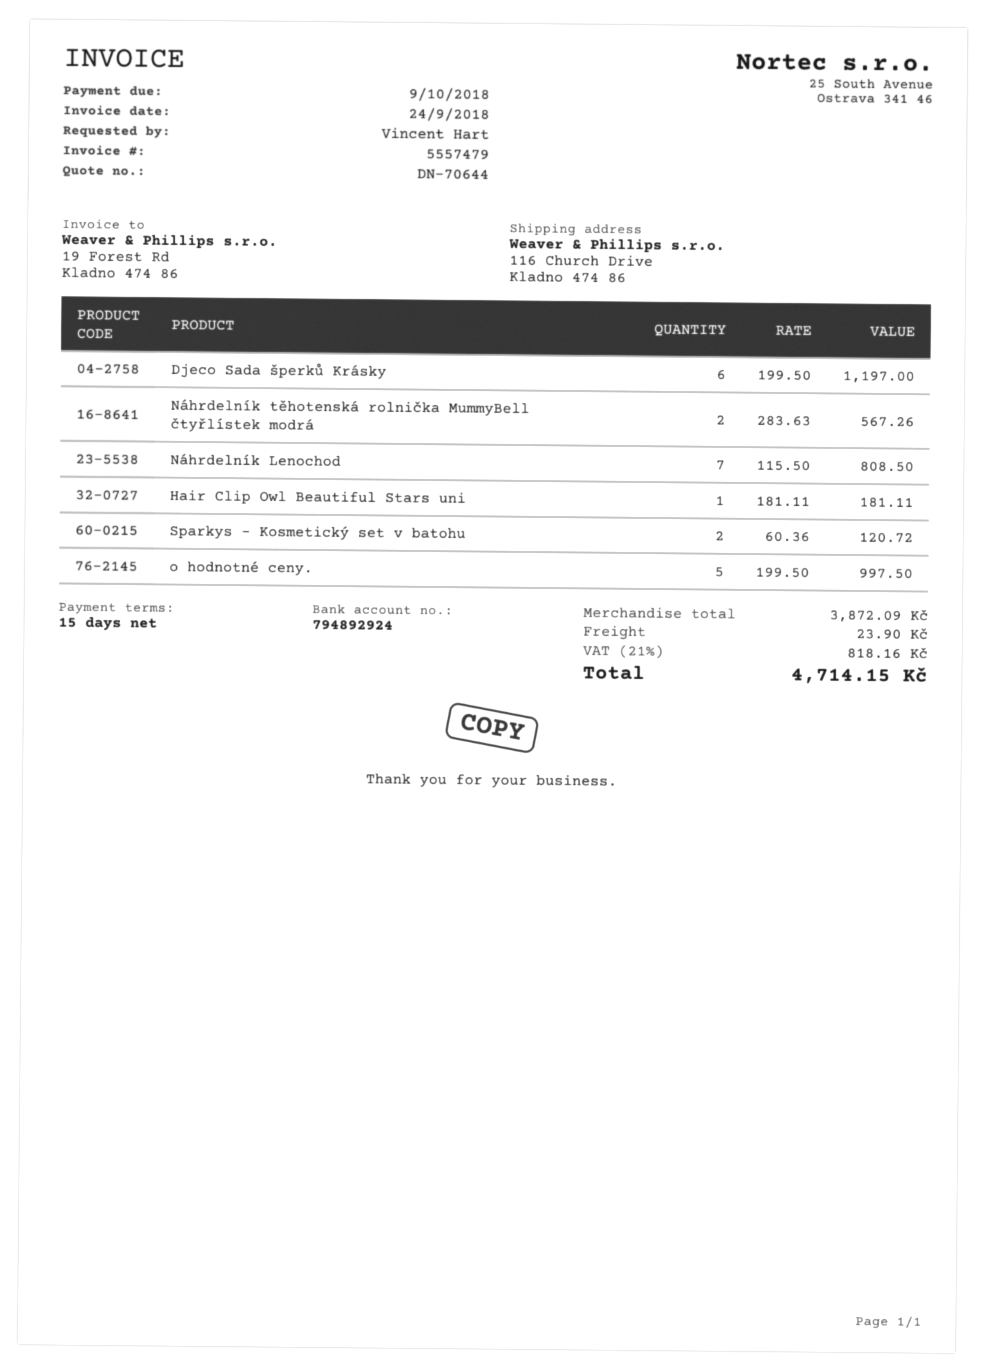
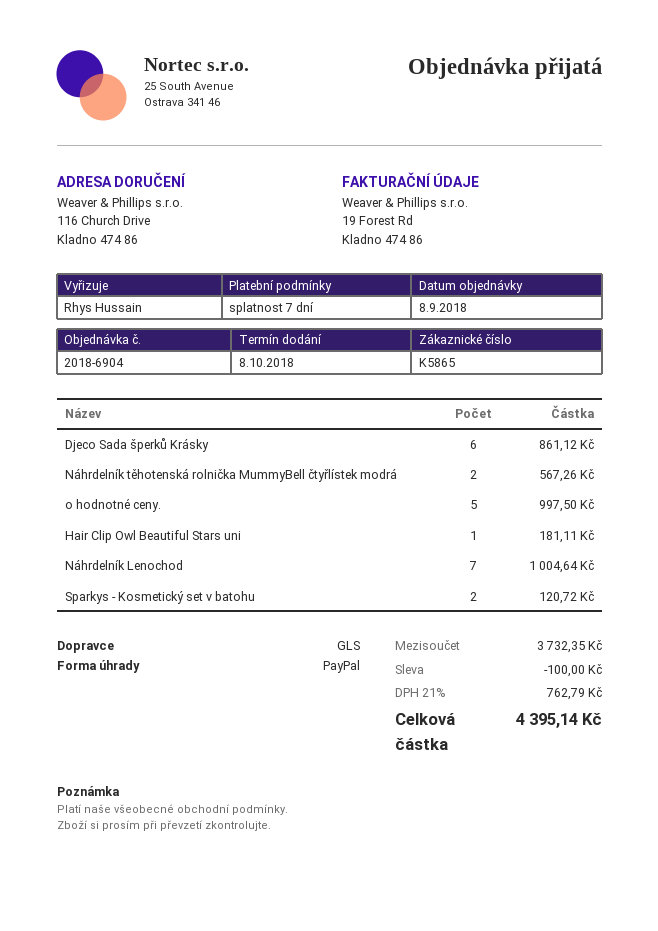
payment terms: 15 days -> 7 days
Djeco Sada šperků Krásky: 6 for 1197.00 -> 6 for 861.12
Náhrdelník Lenochod: 7 for 808.50 -> 7 for 1004.64
subtotal: 3872.09 -> 3732.35
discount: none -> 100.00
shipping: 23.90 -> none
tax: 21% = 818.16 -> 21% = 762.79
total: 4714.15 -> 4395.14

